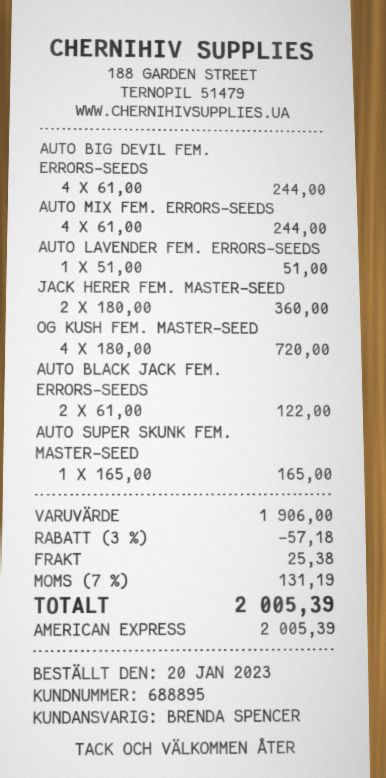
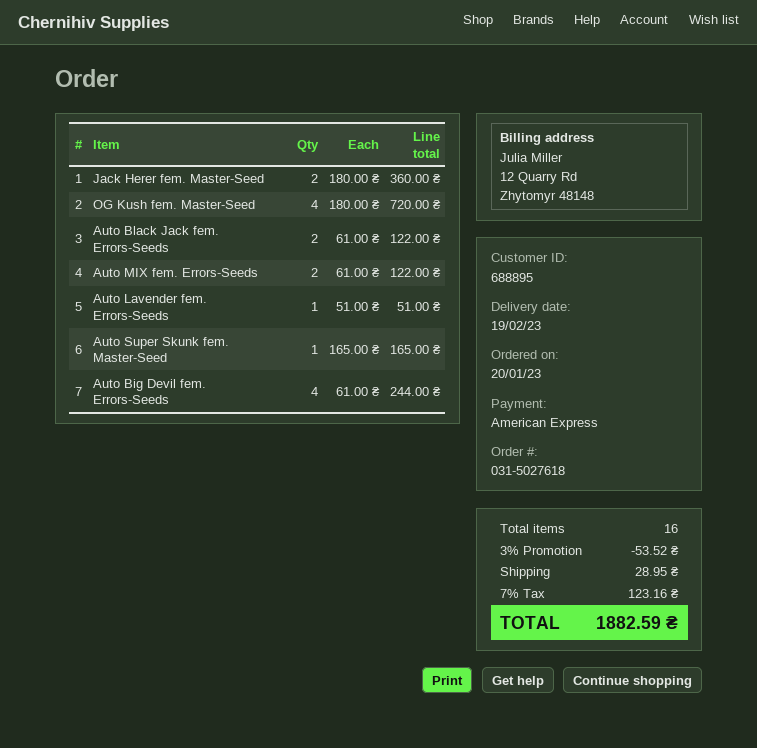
AUTO MIX FEM. ERRORS-SEEDS: 4 x 61.00 = 244.00 -> 2 x 61.00 = 122.00
discount: 3% = 57.18 -> 3% = 53.52
shipping: 25.38 -> 28.95
tax: 7% = 131.19 -> 7% = 123.16
total: 2005.39 -> 1882.59

